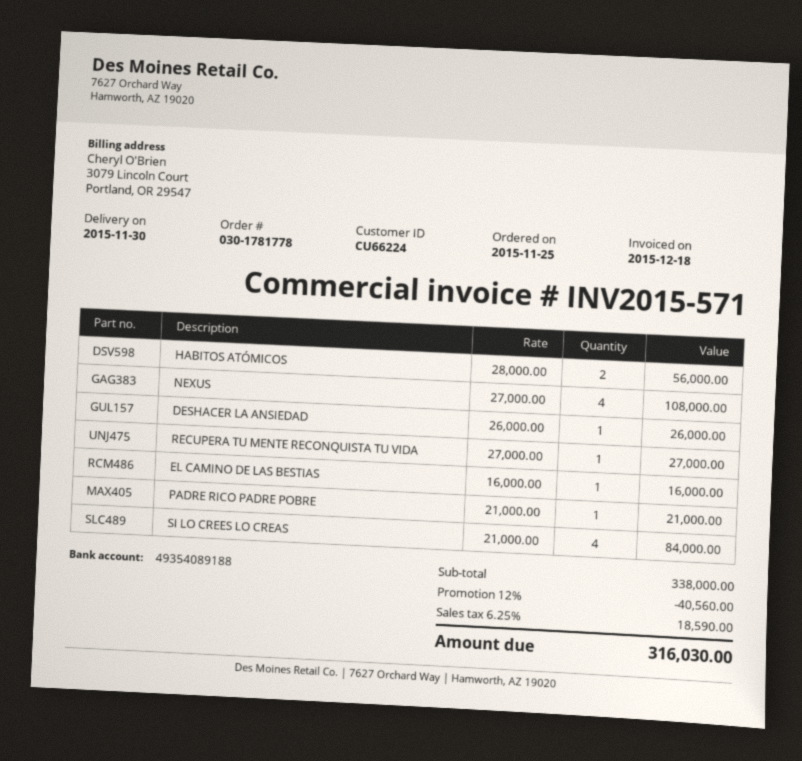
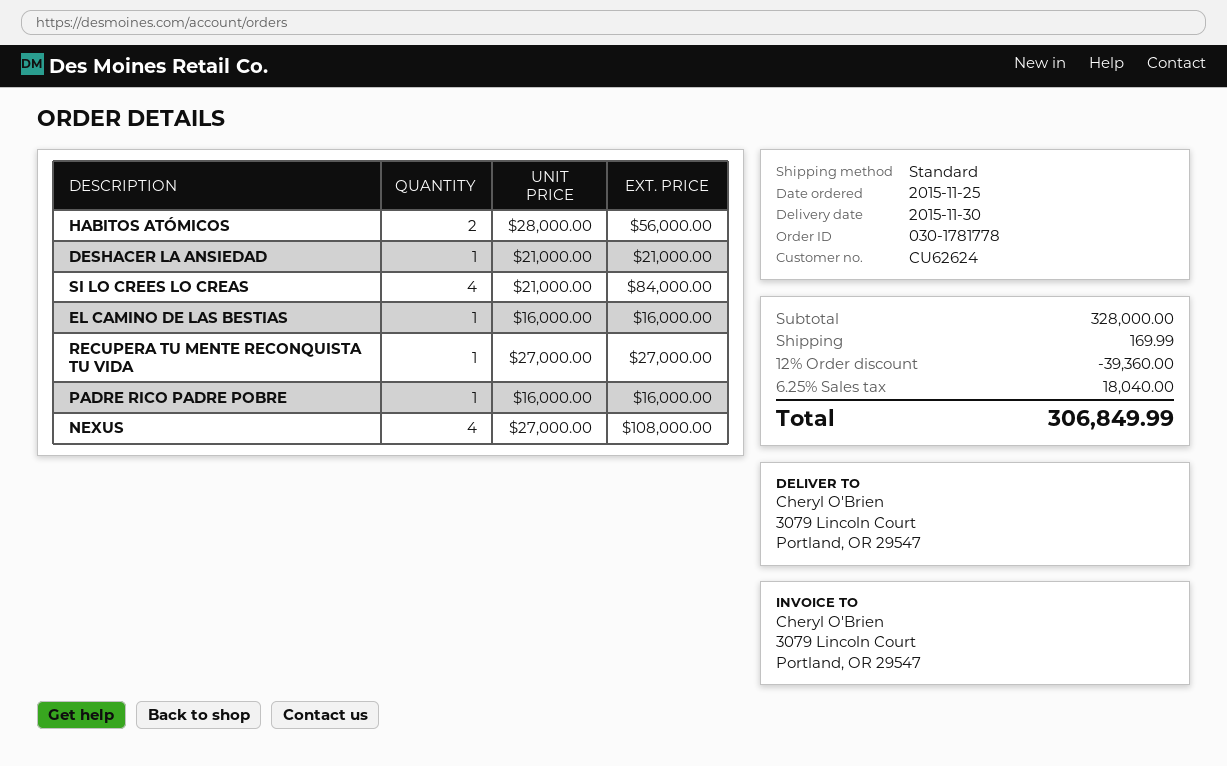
customer number: CU66224 -> CU62624
DESHACER LA ANSIEDAD: 1 x 26000.00 = 26000.00 -> 1 x 21000.00 = 21000.00
PADRE RICO PADRE POBRE: 1 x 21000.00 = 21000.00 -> 1 x 16000.00 = 16000.00
subtotal: 338000.00 -> 328000.00
discount: 12% = 40560.00 -> 12% = 39360.00
shipping: none -> 169.99
tax: 6.25% = 18590.00 -> 6.25% = 18040.00
total: 316030.00 -> 306849.99

